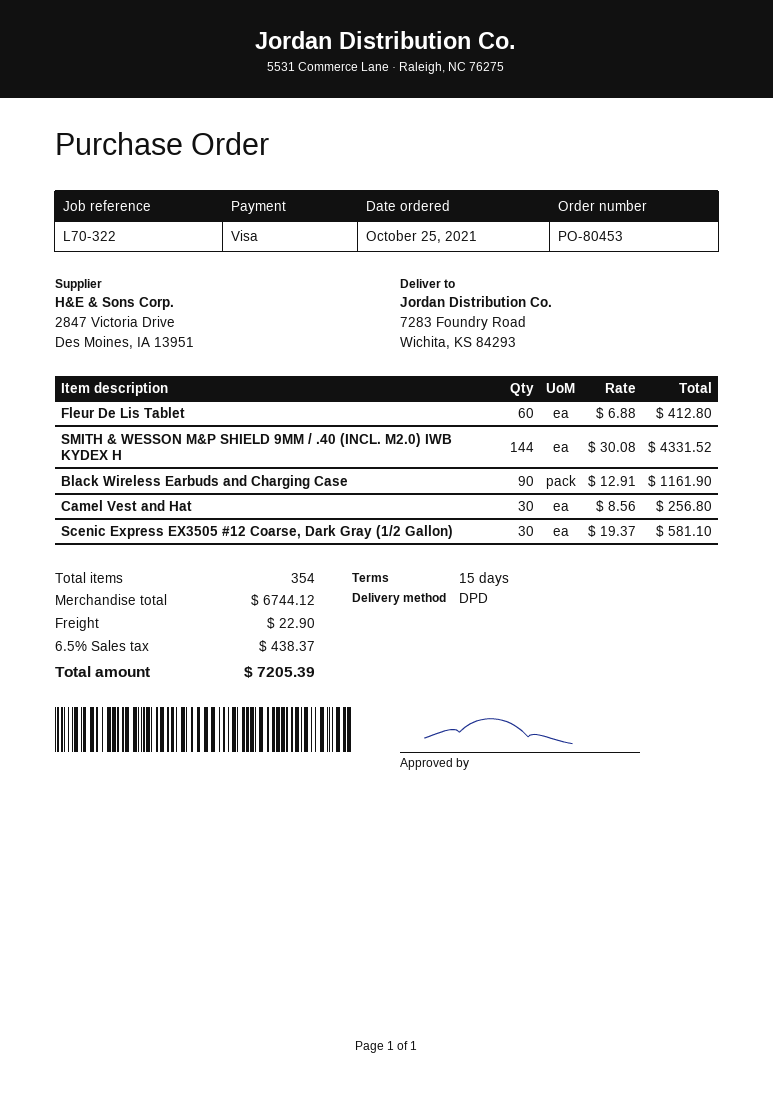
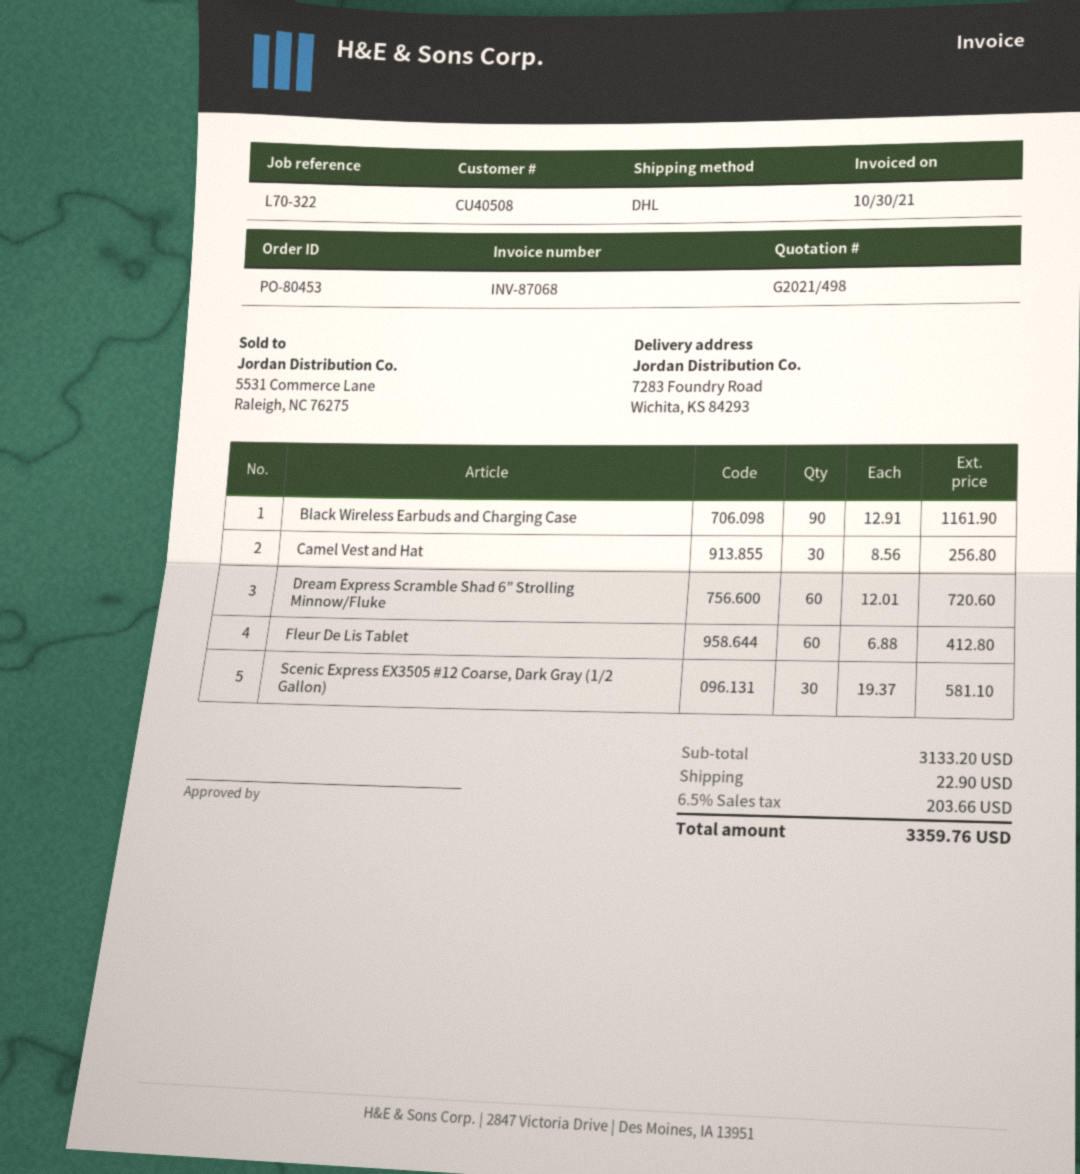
shipping method: DPD -> DHL
SMITH & WESSON M&P SHIELD 9MM / .40 (INCL. M2.0) IWB KYDEX H: 144 x 30.08 = 4331.52 -> none
Dream Express Scramble Shad 6” Strolling Minnow/Fluke: none -> 60 x 12.01 = 720.60
subtotal: 6744.12 -> 3133.20
tax: 6.5% = 438.37 -> 6.5% = 203.66
total: 7205.39 -> 3359.76

